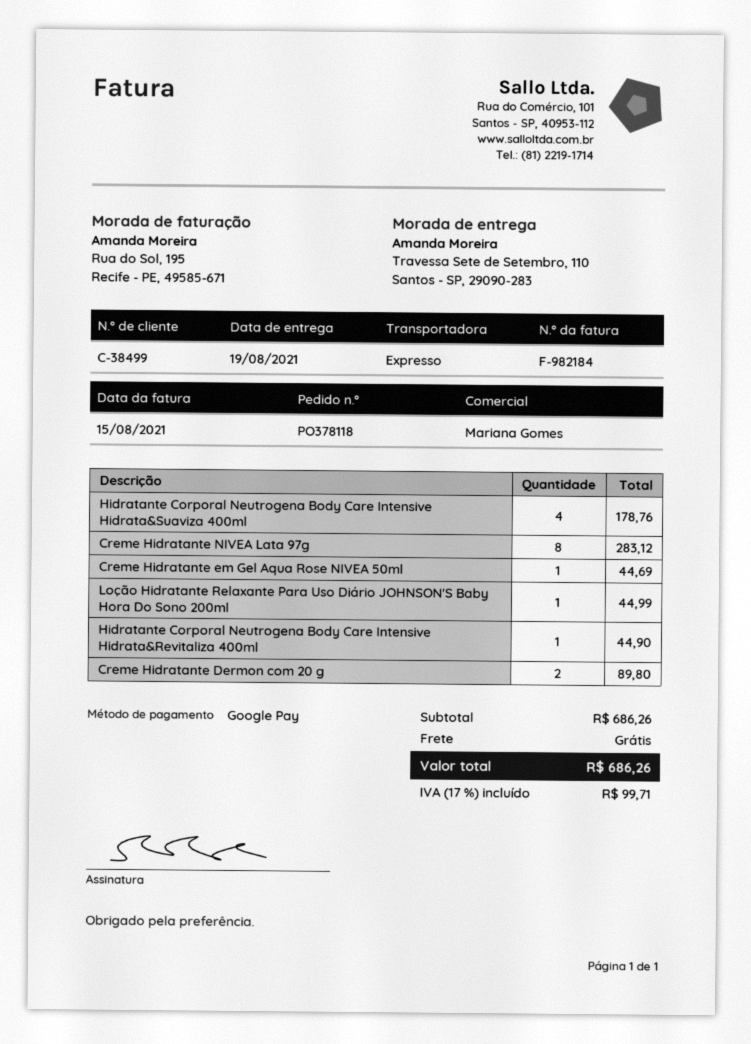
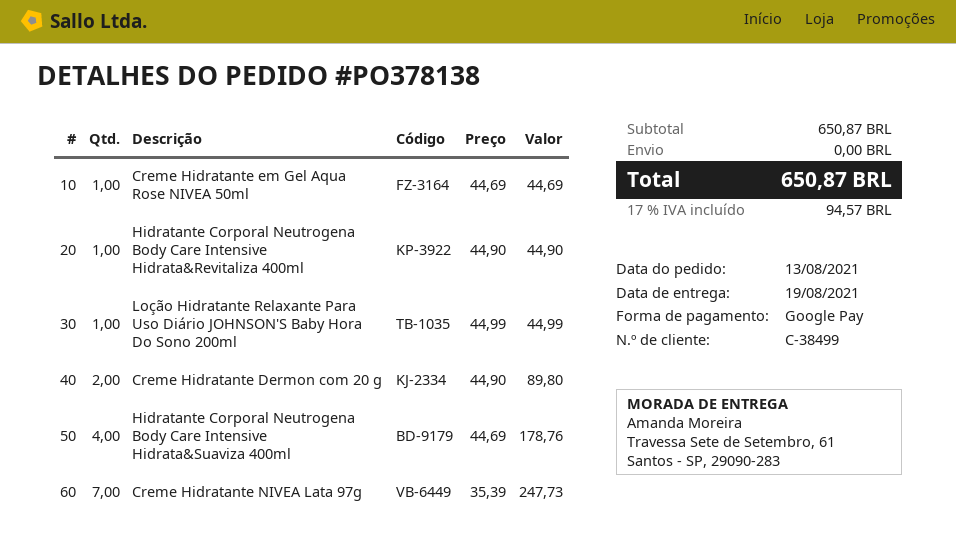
order number: PO378118 -> PO378138
ship to: Travessa Sete de Setembro, 110, Santos - SP, 29090-283 -> Travessa Sete de Setembro, 61, Santos - SP, 29090-283
Creme Hidratante NIVEA Lata 97g: 8 for 283.12 -> 7 for 247.73
subtotal: 686.26 -> 650.87
tax: 17% = 99.71 -> 17% = 94.57
total: 686.26 -> 650.87

